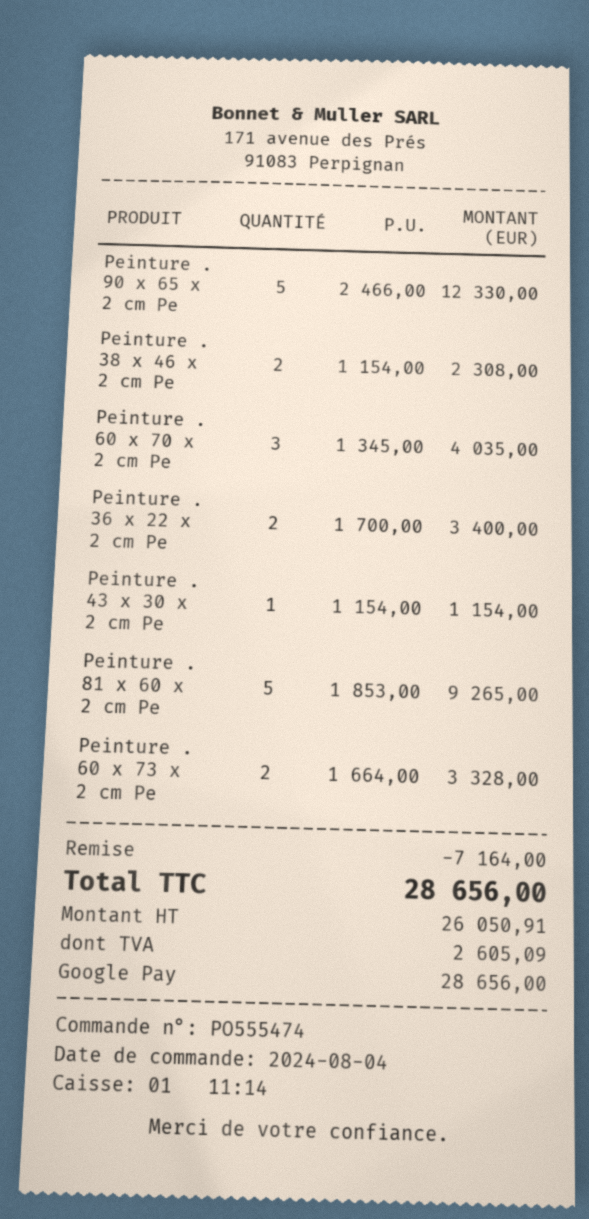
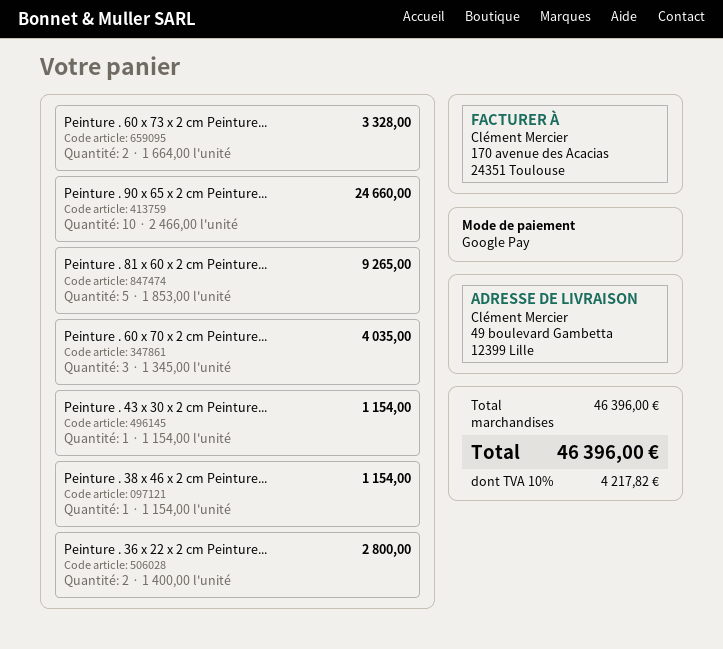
Peinture . 90 x 65 x 2 cm Pe: 5 x 2466.00 = 12330.00 -> 10 x 2466.00 = 24660.00
Peinture . 38 x 46 x 2 cm Pe: 2 x 1154.00 = 2308.00 -> 1 x 1154.00 = 1154.00
Peinture . 36 x 22 x 2 cm Pe: 2 x 1700.00 = 3400.00 -> 2 x 1400.00 = 2800.00
discount: 7164.00 -> none
tax: 2605.09 -> 4217.82
total: 28656.00 -> 46396.00

